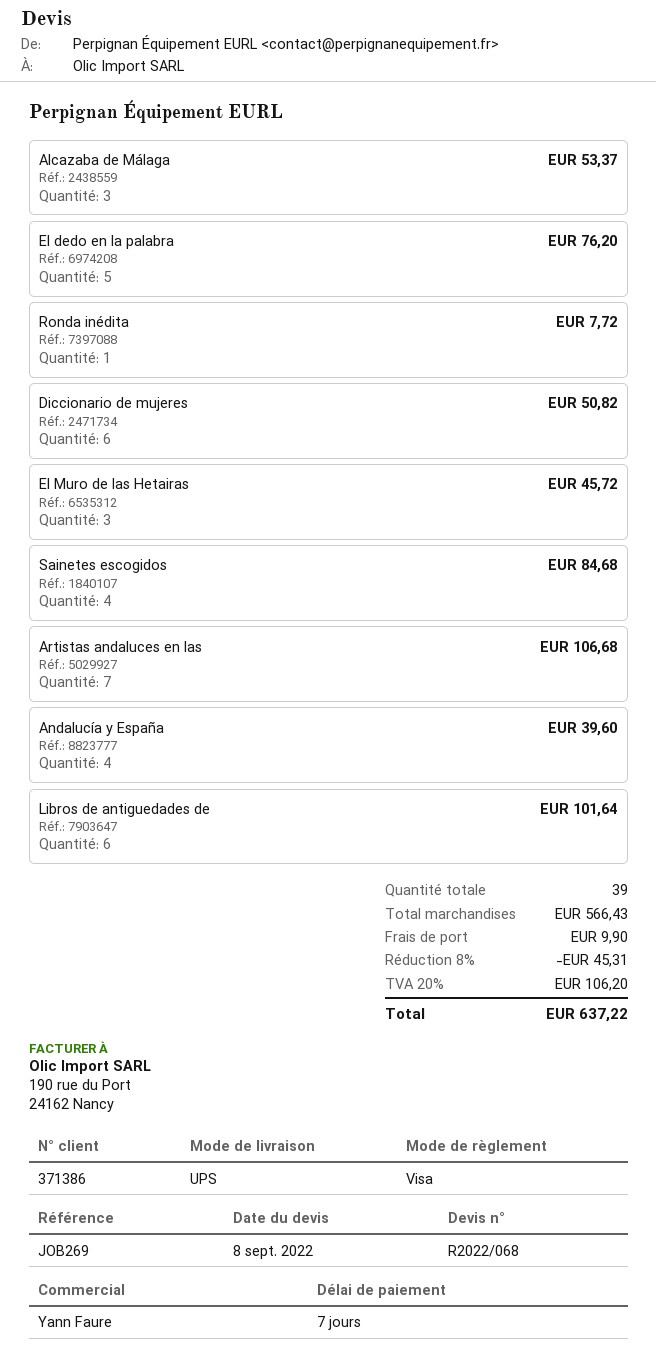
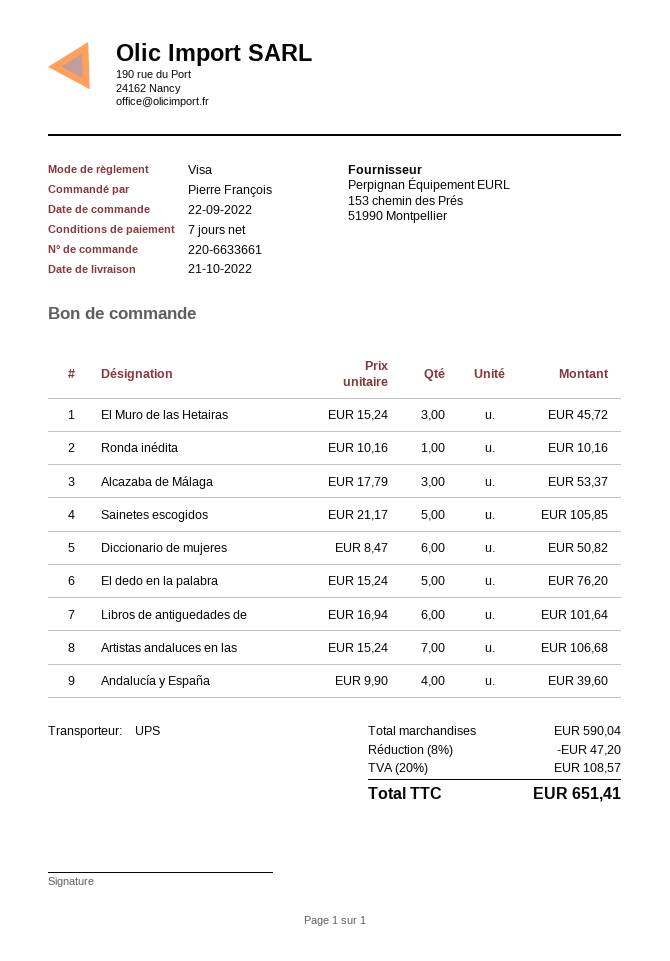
Ronda inédita: 1 for 7.72 -> 1 for 10.16
Sainetes escogidos: 4 for 84.68 -> 5 for 105.85
subtotal: 566.43 -> 590.04
discount: 8% = 45.31 -> 8% = 47.20
shipping: 9.90 -> none
tax: 20% = 106.20 -> 20% = 108.57
total: 637.22 -> 651.41

